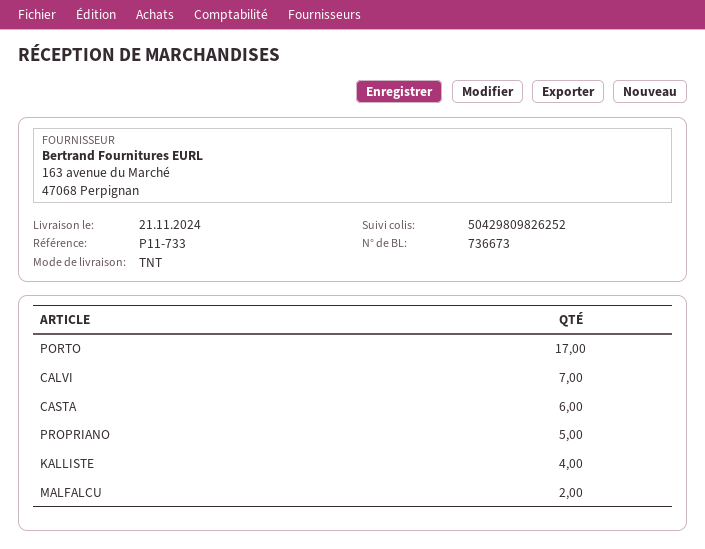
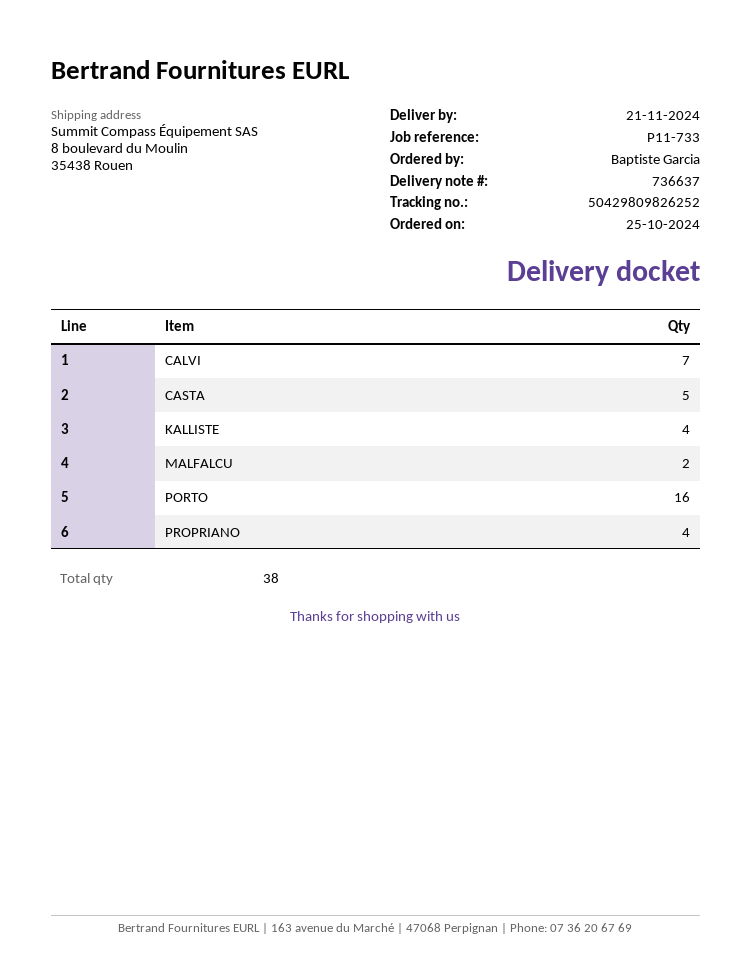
delivery note number: 736673 -> 736637
PORTO: 17 -> 16
CASTA: 6 -> 5
PROPRIANO: 5 -> 4

